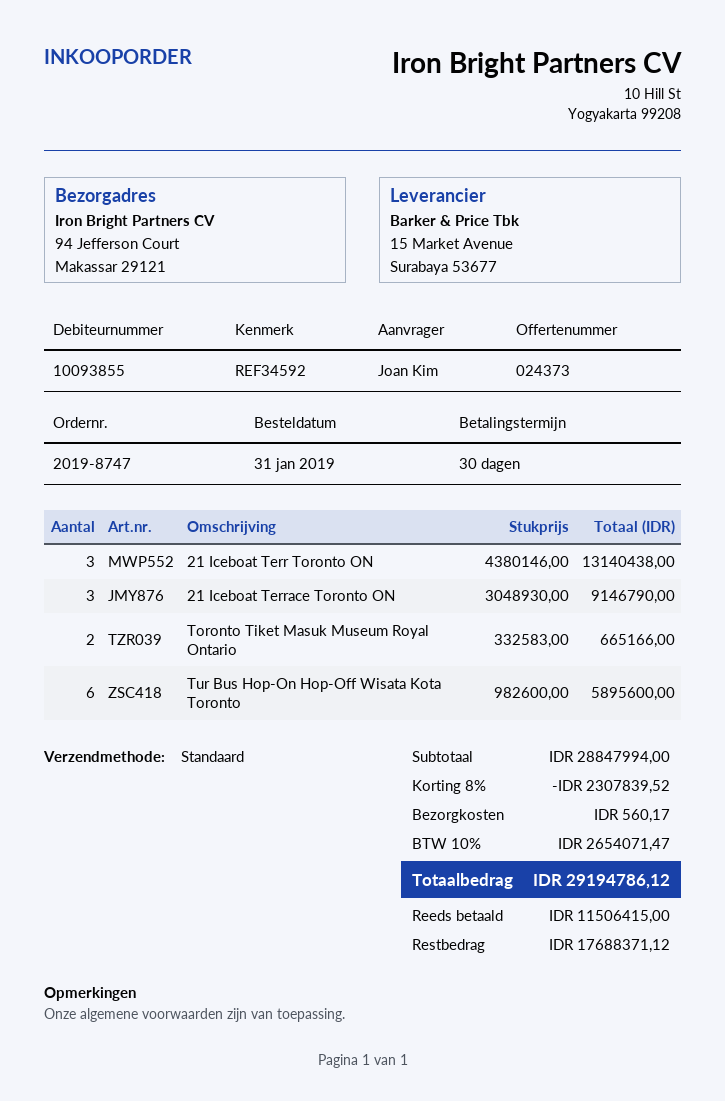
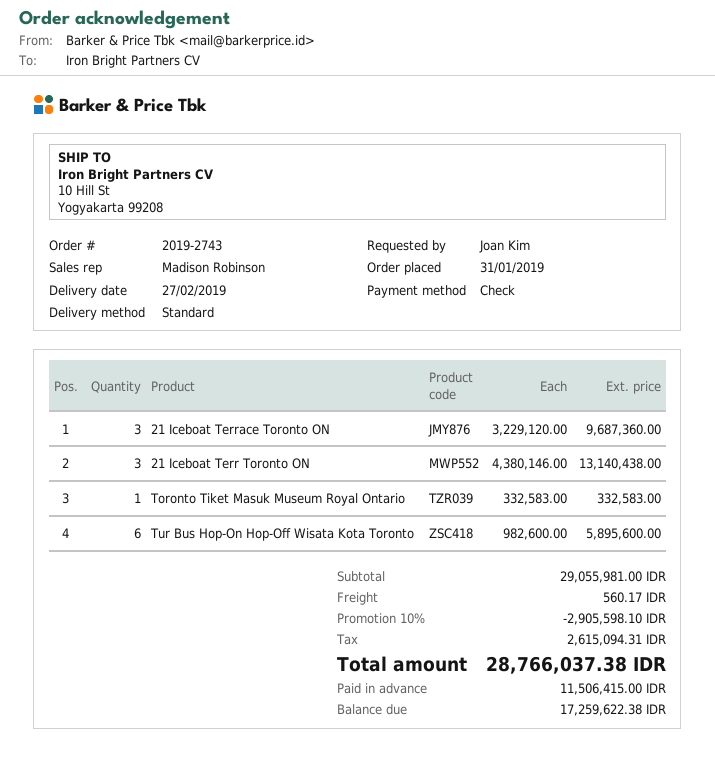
order number: 2019-8747 -> 2019-2743
ship to: 94 Jefferson Court, Makassar 29121 -> 10 Hill St, Yogyakarta 99208
21 Iceboat Terrace Toronto ON: 3 x 3048930.00 = 9146790.00 -> 3 x 3229120.00 = 9687360.00
Toronto Tiket Masuk Museum Royal Ontario: 2 x 332583.00 = 665166.00 -> 1 x 332583.00 = 332583.00
subtotal: 28847994.00 -> 29055981.00
discount: 8% = 2307839.52 -> 10% = 2905598.10
tax: 2654071.47 -> 2615094.31
total: 29194786.12 -> 28766037.38
balance: 17688371.12 -> 17259622.38

